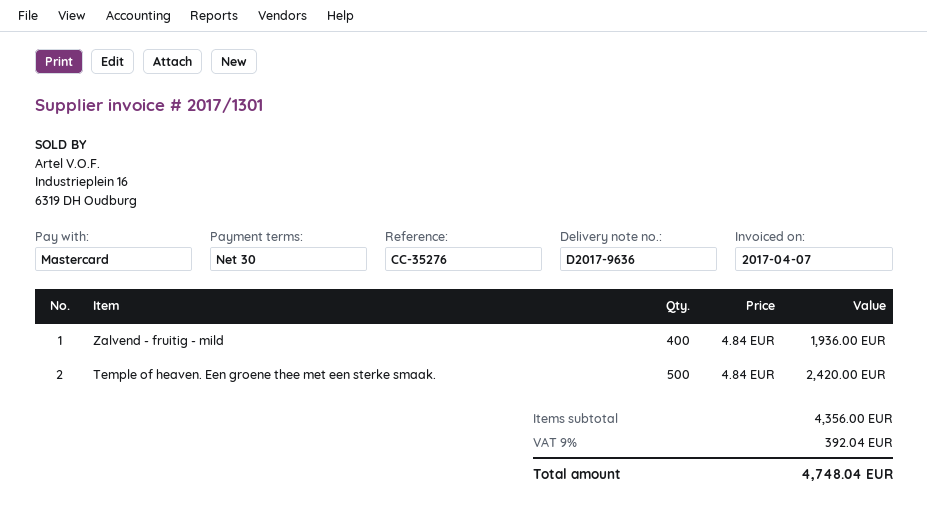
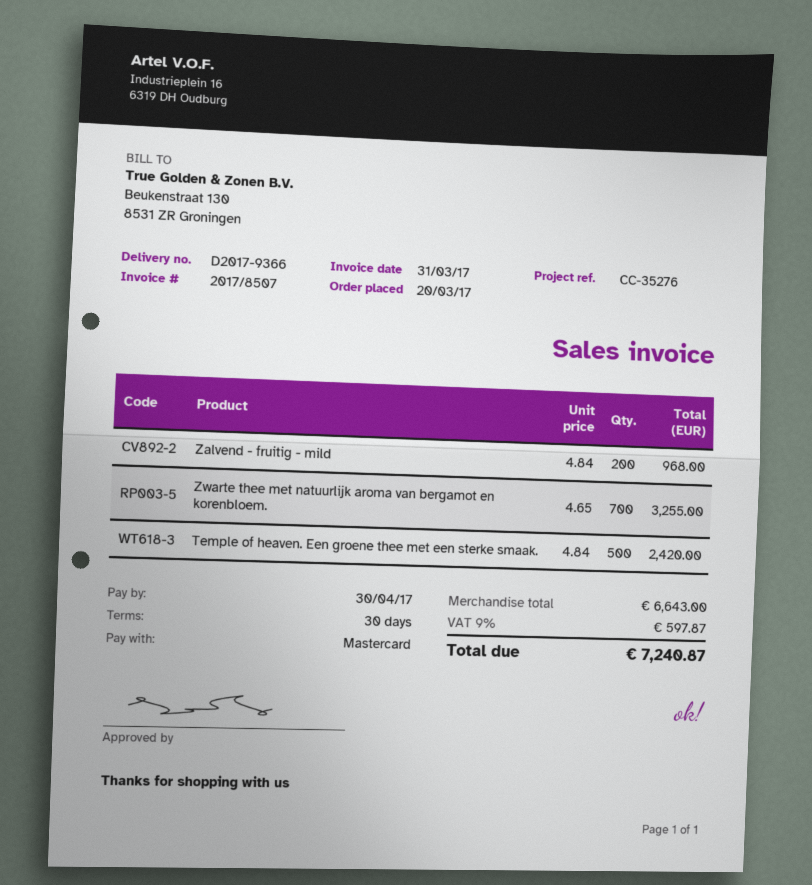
delivery note number: D2017-9636 -> D2017-9366
invoice number: 2017/1301 -> 2017/8507
invoice date: 2017-04-07 -> 2017-03-31
Zalvend - fruitig - mild: 400 x 4.84 = 1936.00 -> 200 x 4.84 = 968.00
Zwarte thee met natuurlijk aroma van bergamot en korenbloem.: none -> 700 x 4.65 = 3255.00
subtotal: 4356.00 -> 6643.00
tax: 9% = 392.04 -> 9% = 597.87
total: 4748.04 -> 7240.87

